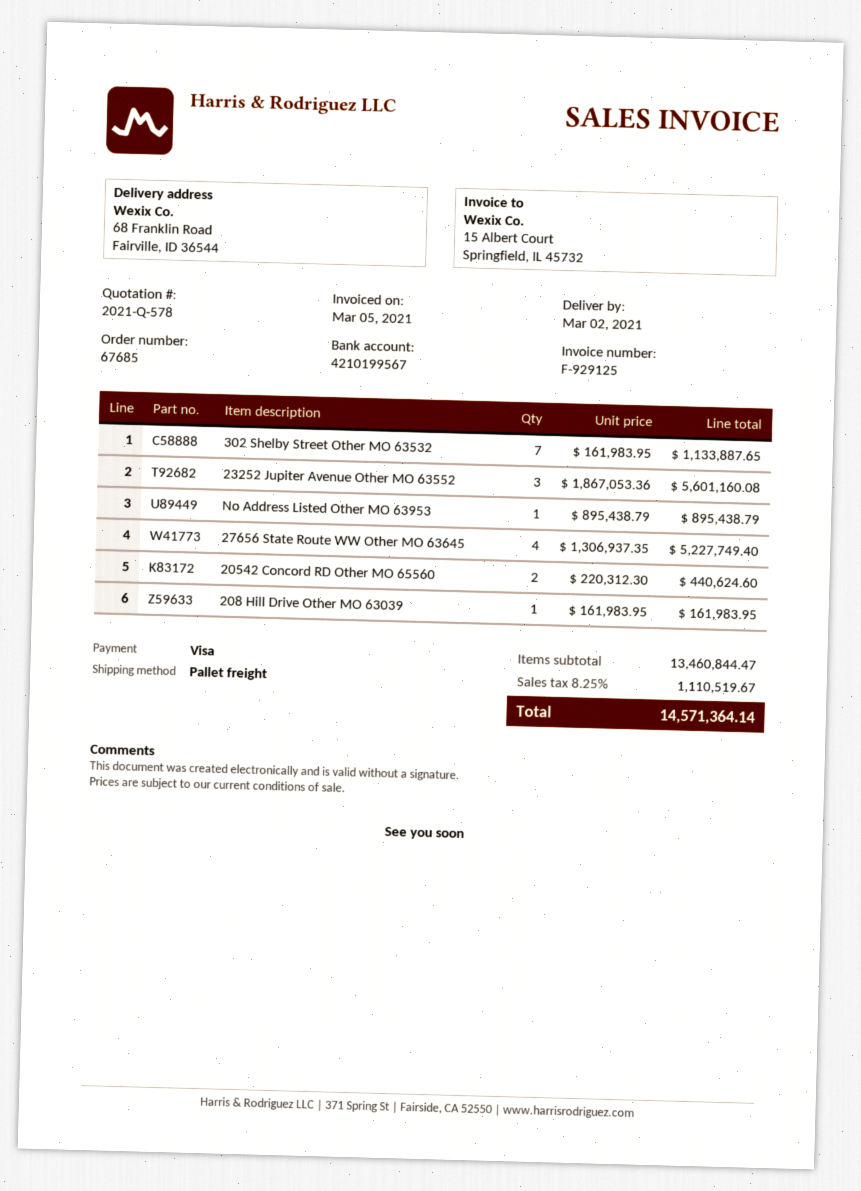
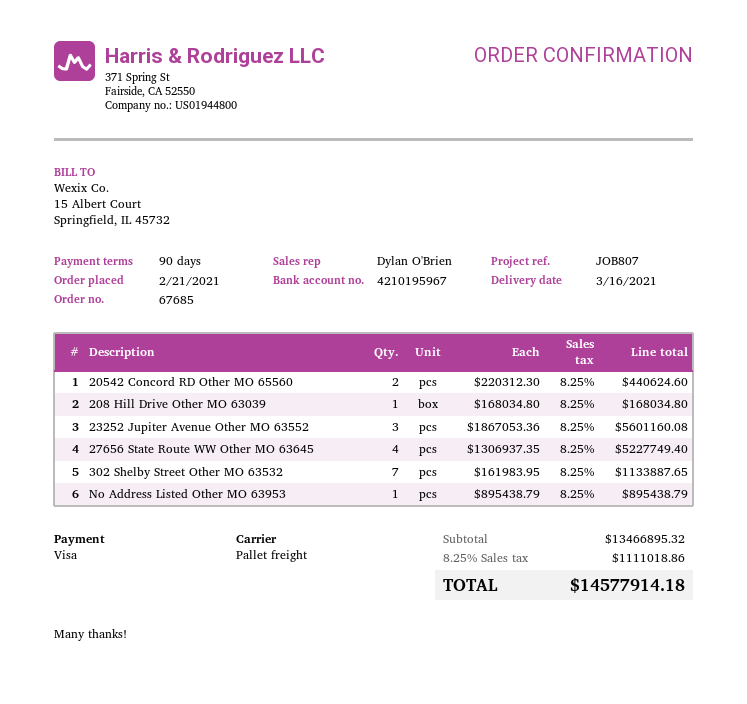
delivery date: 2021-03-02 -> 2021-03-16
bank account: 4210199567 -> 4210195967
208 Hill Drive Other MO 63039: 1 x 161983.95 = 161983.95 -> 1 x 168034.80 = 168034.80
subtotal: 13460844.47 -> 13466895.32
tax: 8.25% = 1110519.67 -> 8.25% = 1111018.86
total: 14571364.14 -> 14577914.18

